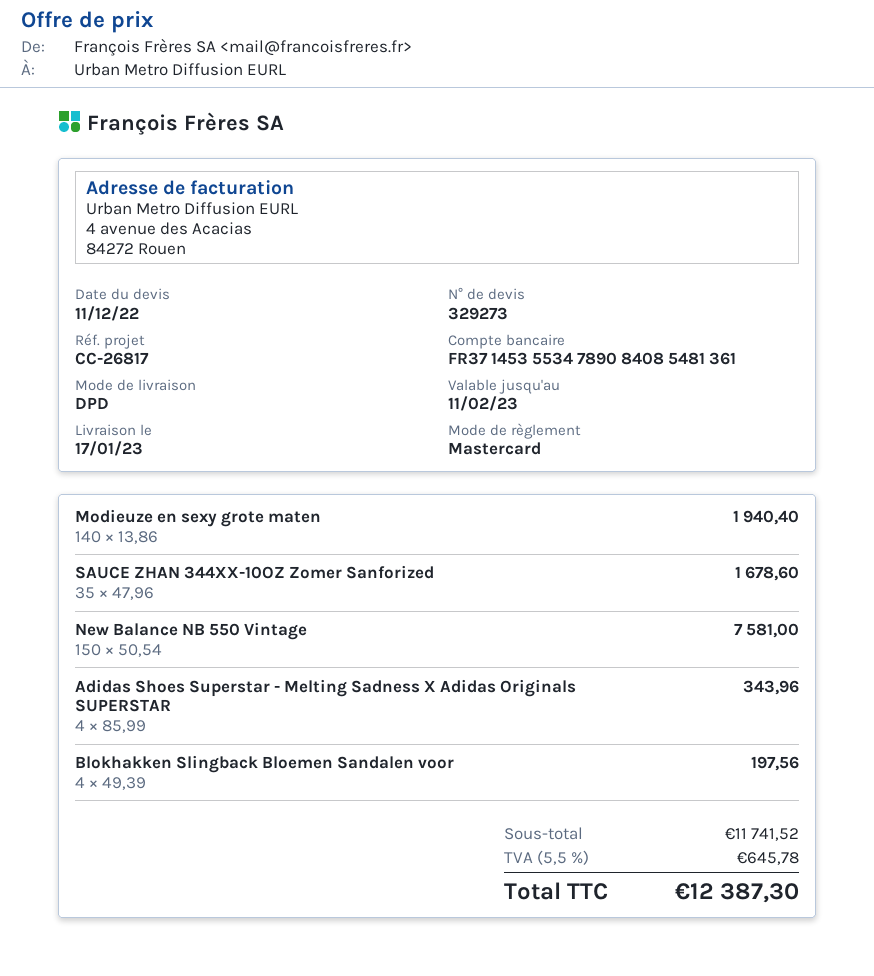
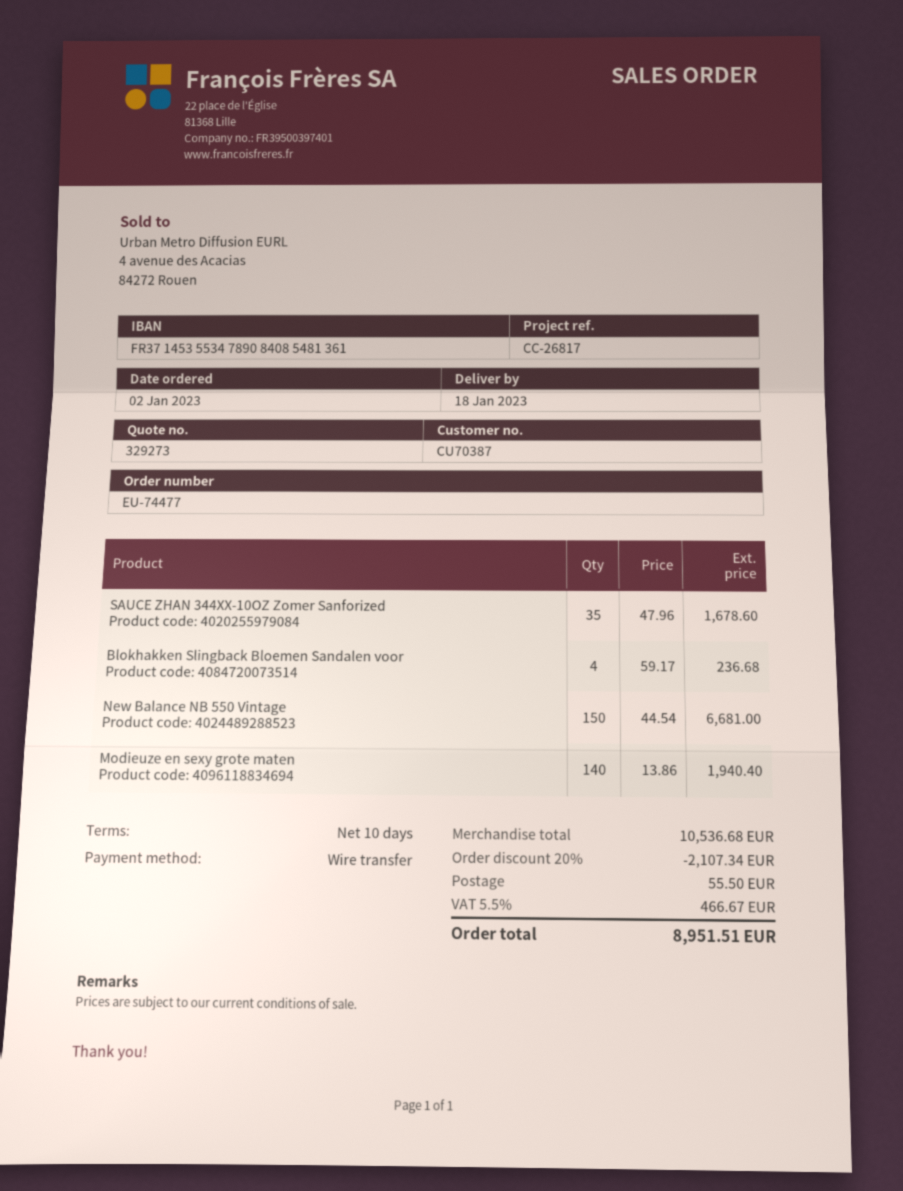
delivery date: 2023-01-17 -> 2023-01-18
payment method: Mastercard -> bank transfer
New Balance NB 550 Vintage: 150 x 50.54 = 7581.00 -> 150 x 44.54 = 6681.00
Adidas Shoes Superstar - Melting Sadness X Adidas Originals SUPERSTAR: 4 x 85.99 = 343.96 -> none
Blokhakken Slingback Bloemen Sandalen voor: 4 x 49.39 = 197.56 -> 4 x 59.17 = 236.68
subtotal: 11741.52 -> 10536.68
discount: none -> 20% = 2107.34
shipping: none -> 55.50
tax: 5.5% = 645.78 -> 5.5% = 466.67
total: 12387.30 -> 8951.51

